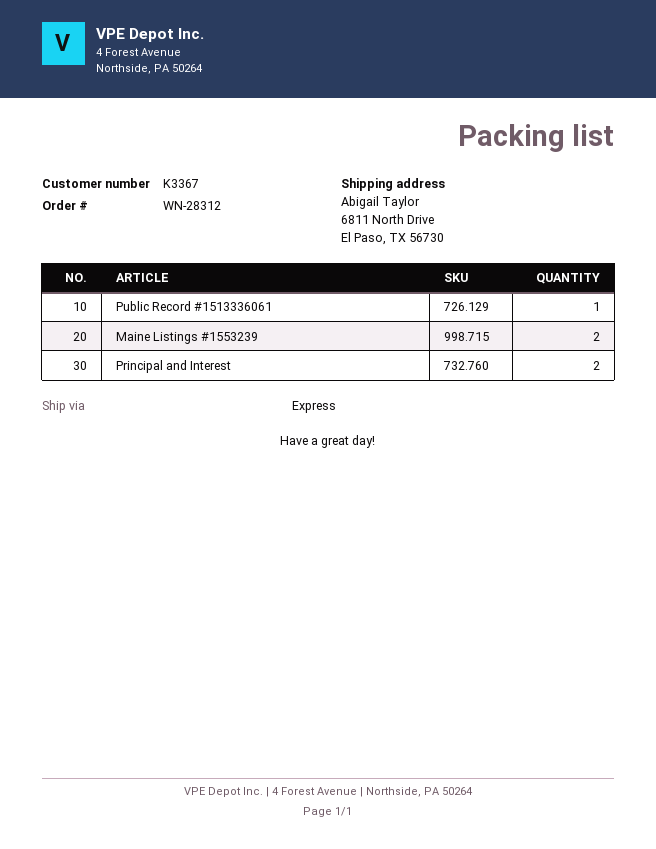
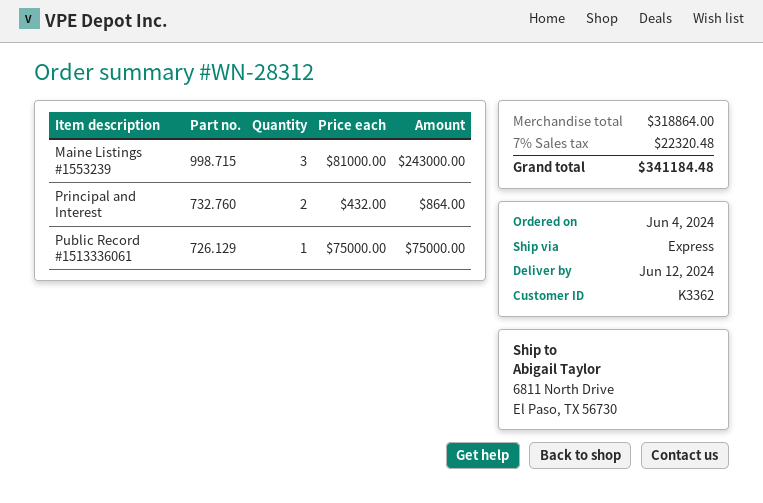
customer number: K3367 -> K3362
Maine Listings #1553239: 2 -> 3

